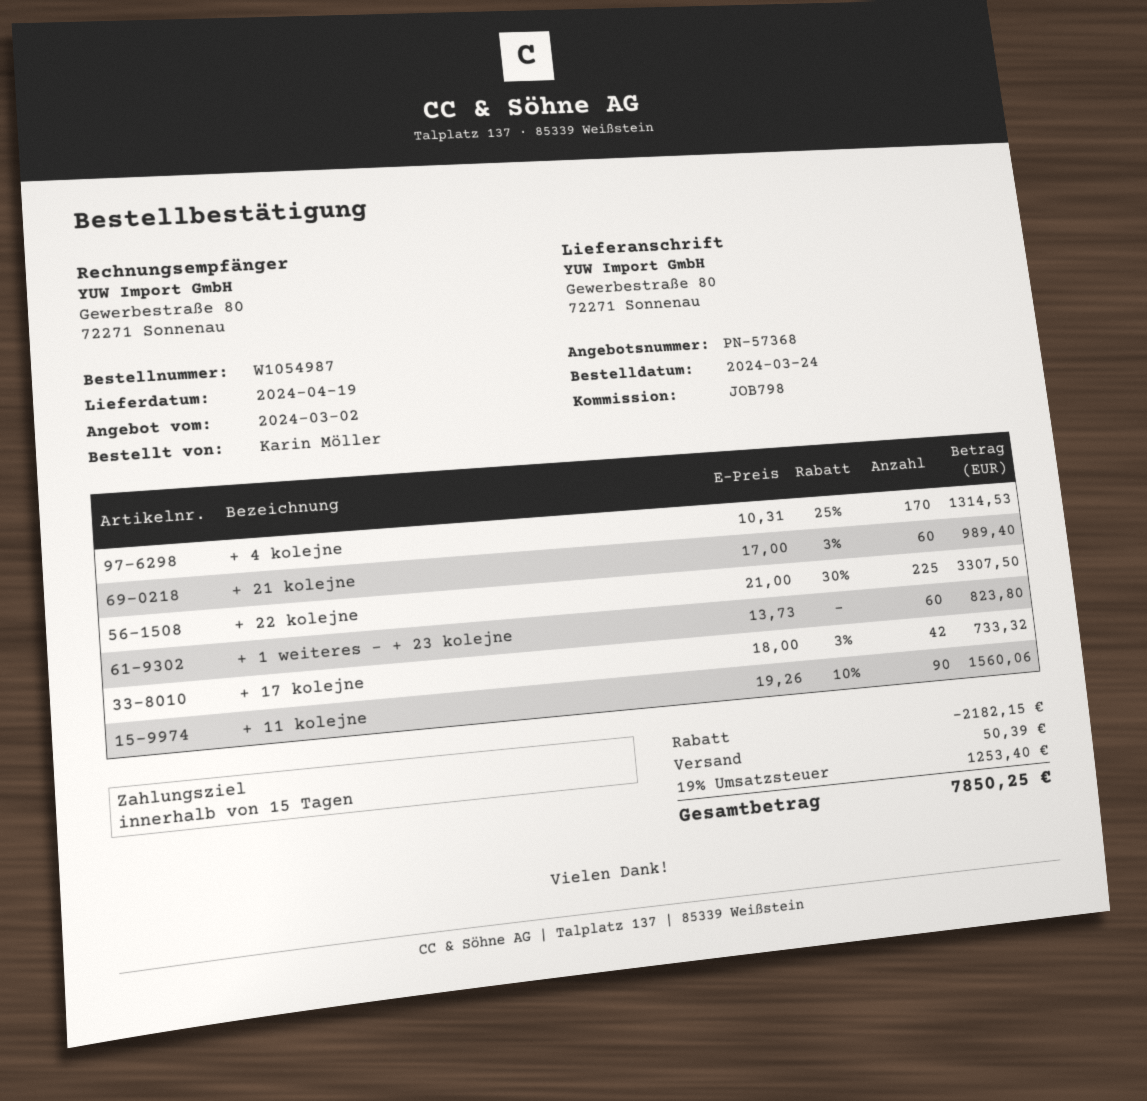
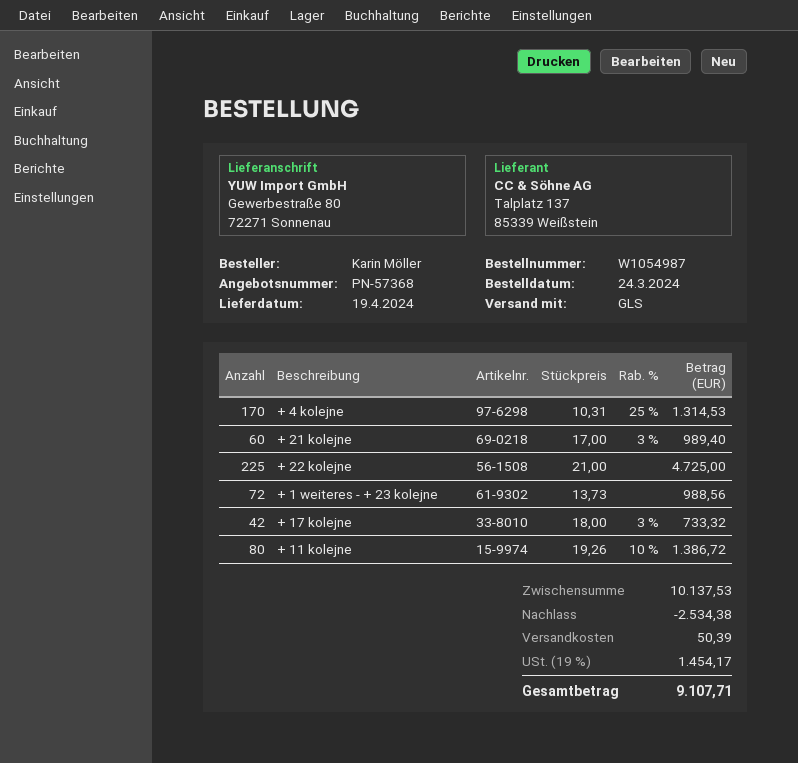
+ 22 kolejne: 225 x 21.00 - 30% = 3307.50 -> 225 x 21.00 = 4725.00
+ 1 weiteres - + 23 kolejne: 60 x 13.73 = 823.80 -> 72 x 13.73 = 988.56
+ 11 kolejne: 90 x 19.26 - 10% = 1560.06 -> 80 x 19.26 - 10% = 1386.72
discount: 2182.15 -> 2534.38
tax: 19% = 1253.40 -> 19% = 1454.17
total: 7850.25 -> 9107.71

